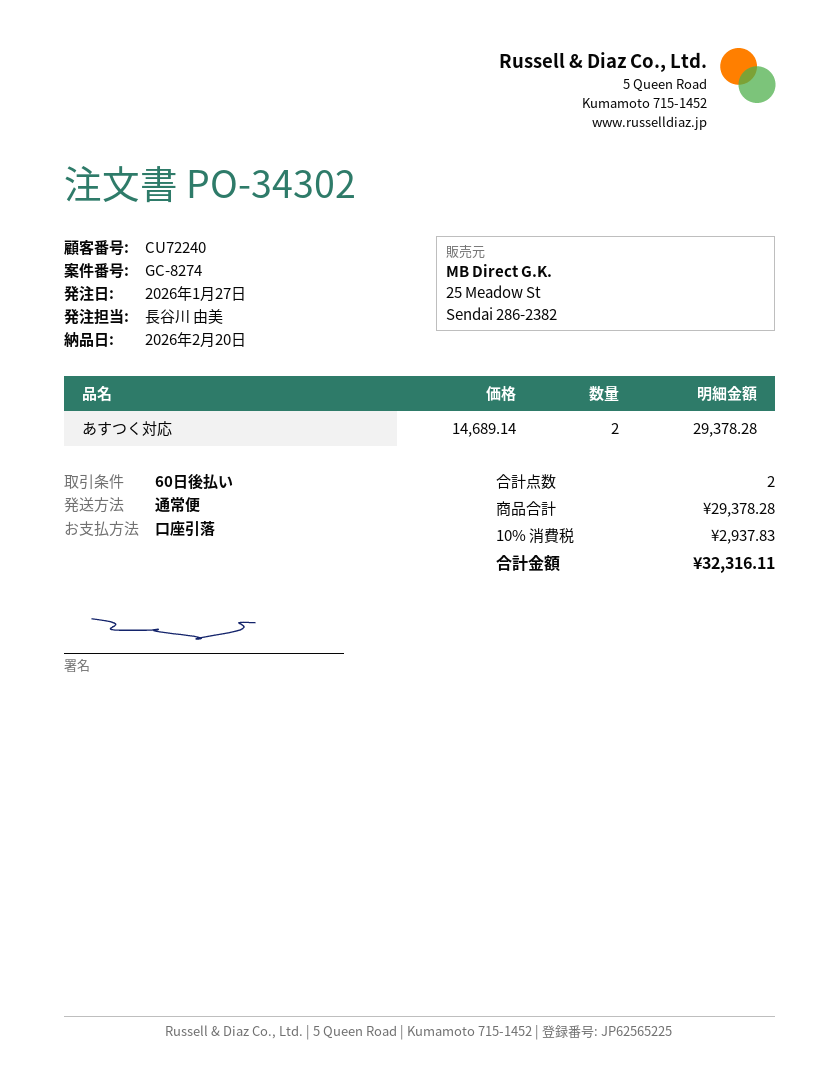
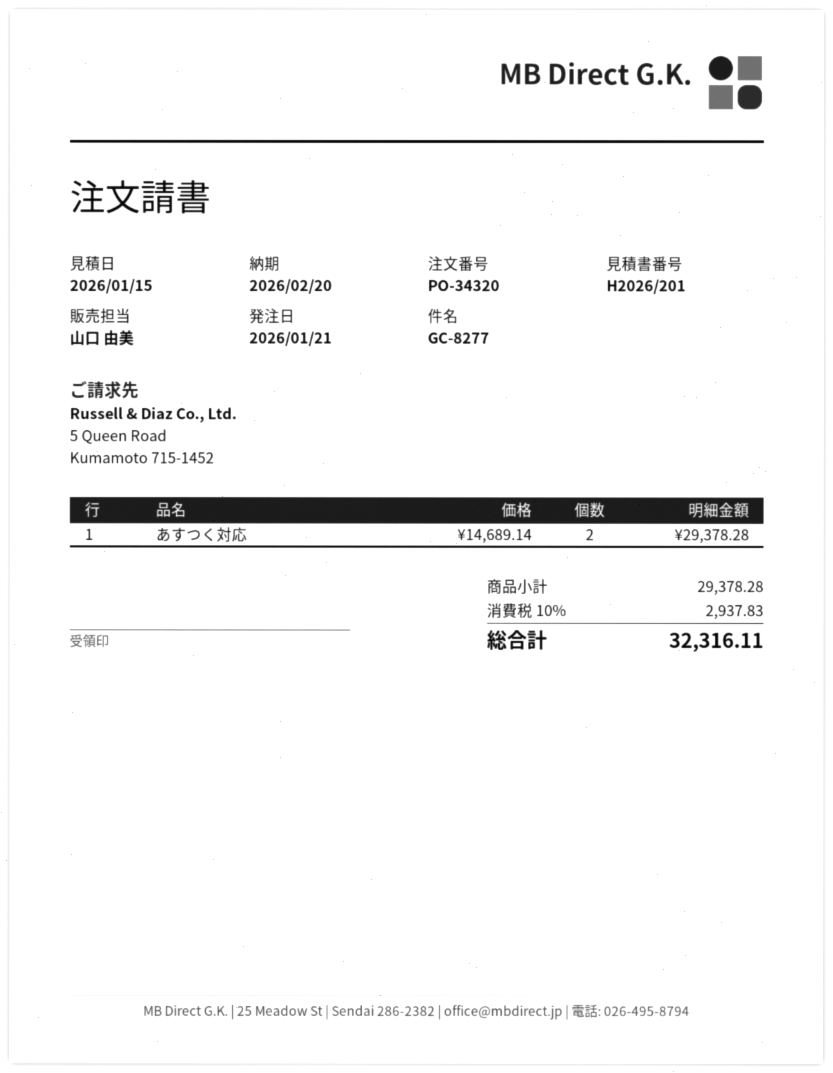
order number: PO-34302 -> PO-34320
order date: 2026-01-27 -> 2026-01-21
reference: GC-8274 -> GC-8277

